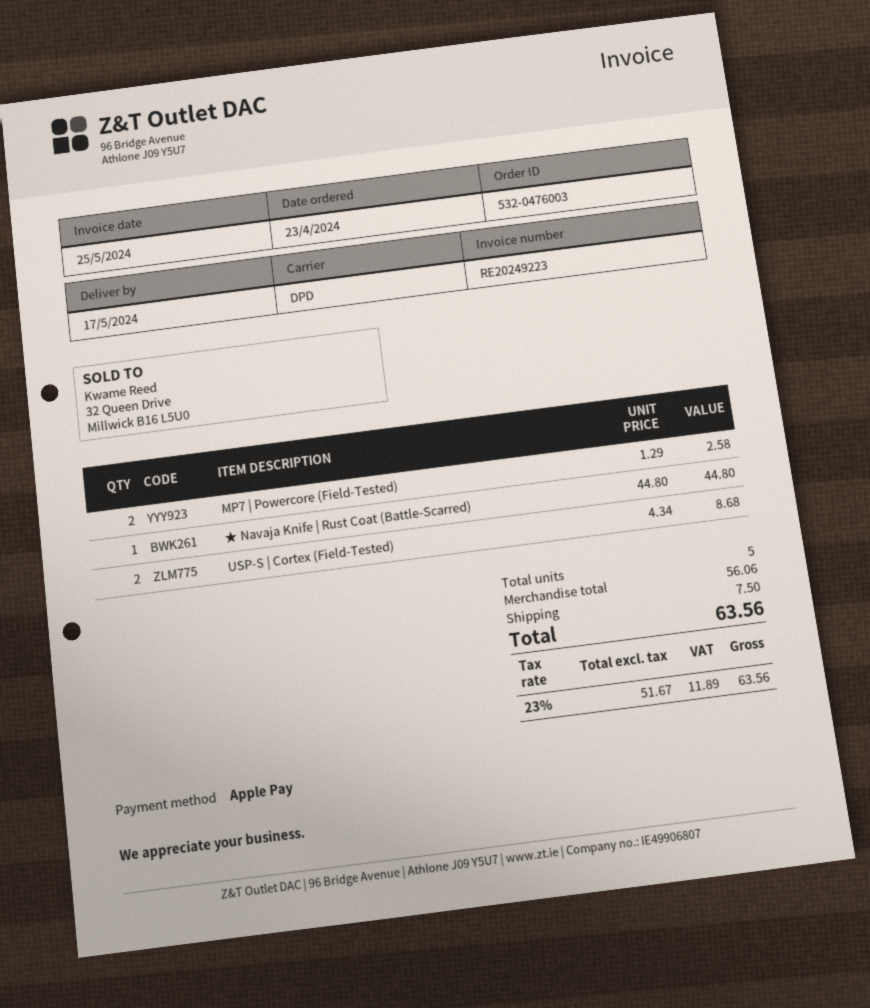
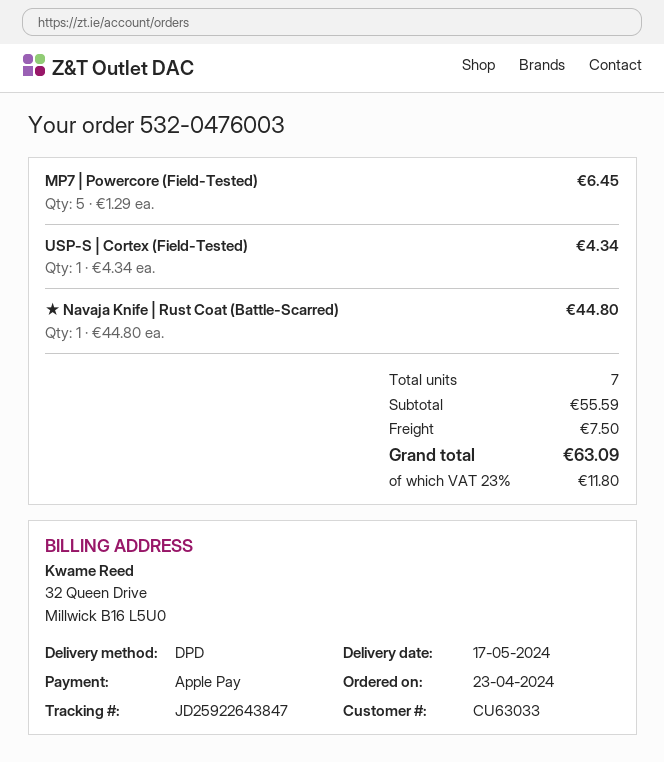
MP7 | Powercore (Field-Tested): 2 x 1.29 = 2.58 -> 5 x 1.29 = 6.45
USP-S | Cortex (Field-Tested): 2 x 4.34 = 8.68 -> 1 x 4.34 = 4.34
total quantity: 5 -> 7
subtotal: 56.06 -> 55.59
tax: 23% = 11.89 -> 23% = 11.80
total: 63.56 -> 63.09

